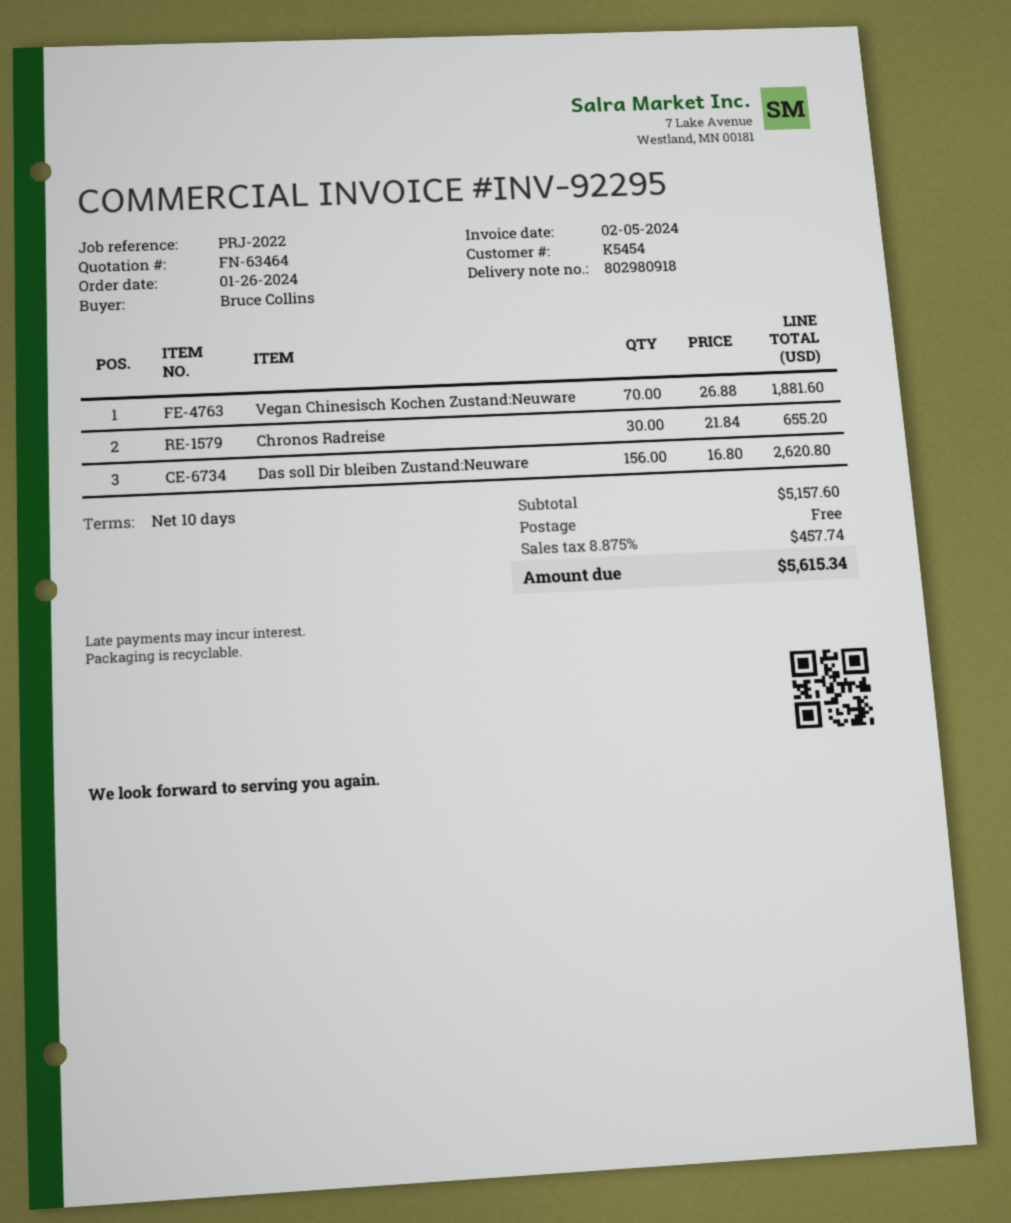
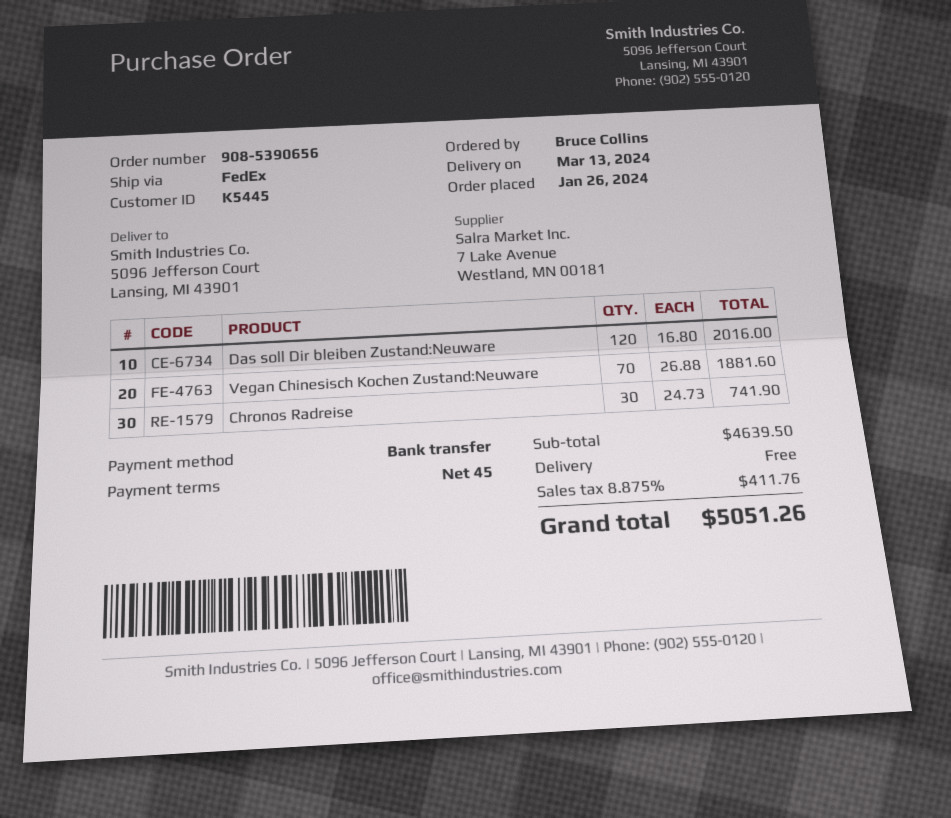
payment terms: 10 days -> 45 days
customer number: K5454 -> K5445
Chronos Radreise: 30 x 21.84 = 655.20 -> 30 x 24.73 = 741.90
Das soll Dir bleiben Zustand:Neuware: 156 x 16.80 = 2620.80 -> 120 x 16.80 = 2016.00
subtotal: 5157.60 -> 4639.50
tax: 8.875% = 457.74 -> 8.875% = 411.76
total: 5615.34 -> 5051.26

